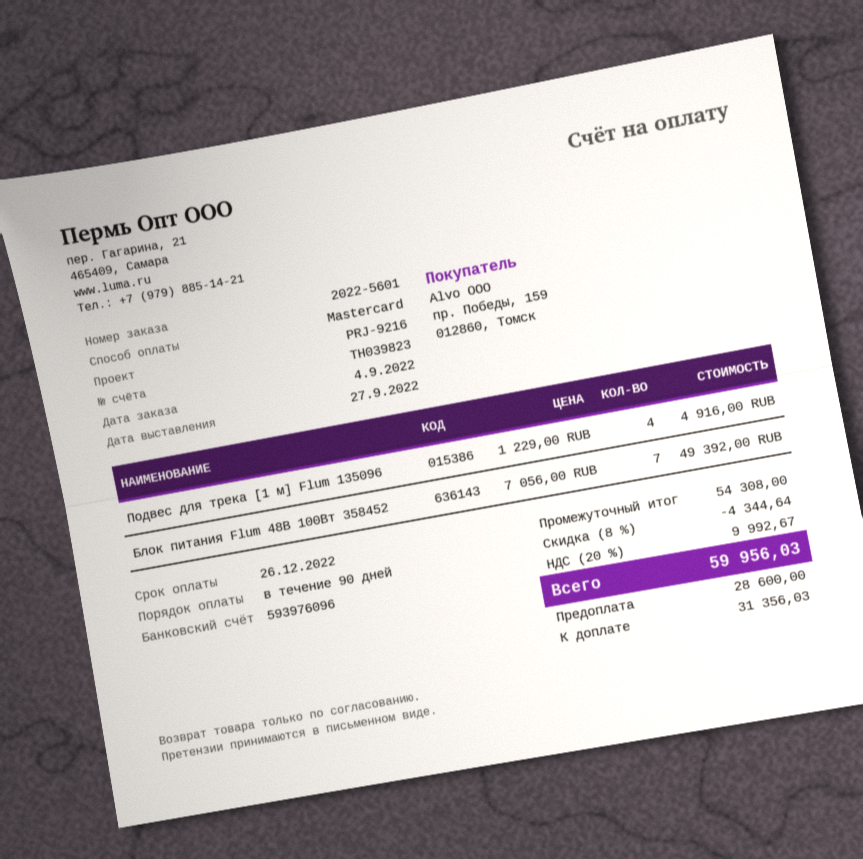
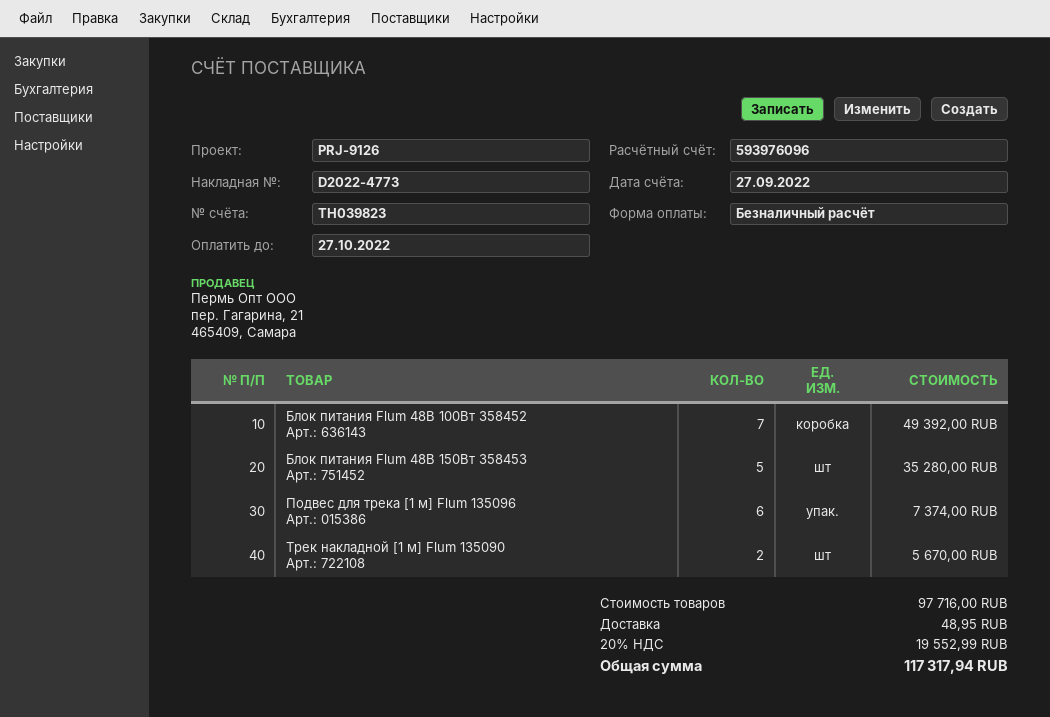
due date: 2022-12-26 -> 2022-10-27
reference: PRJ-9216 -> PRJ-9126
payment method: Mastercard -> bank transfer
Подвес для трека [1 м] Flum 135096: 4 for 4916.00 -> 6 for 7374.00
Блок питания Flum 48В 150Вт 358453: none -> 5 for 35280.00
Трек накладной [1 м] Flum 135090: none -> 2 for 5670.00
subtotal: 54308.00 -> 97716.00
discount: 8% = 4344.64 -> none
shipping: none -> 48.95
tax: 20% = 9992.67 -> 20% = 19552.99
total: 59956.03 -> 117317.94

